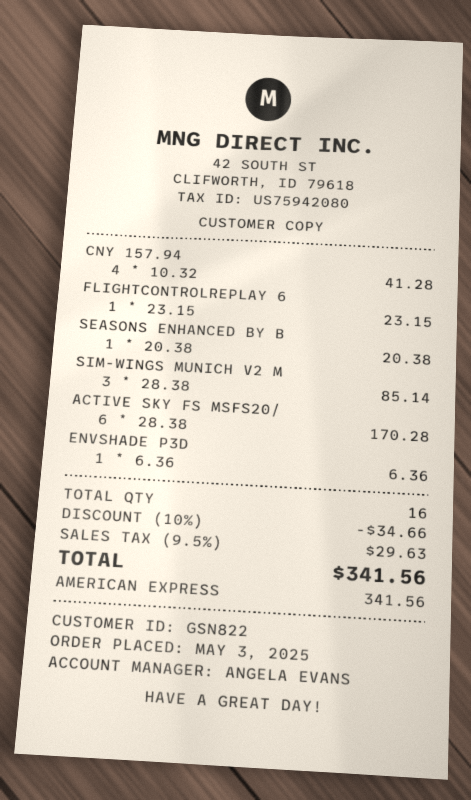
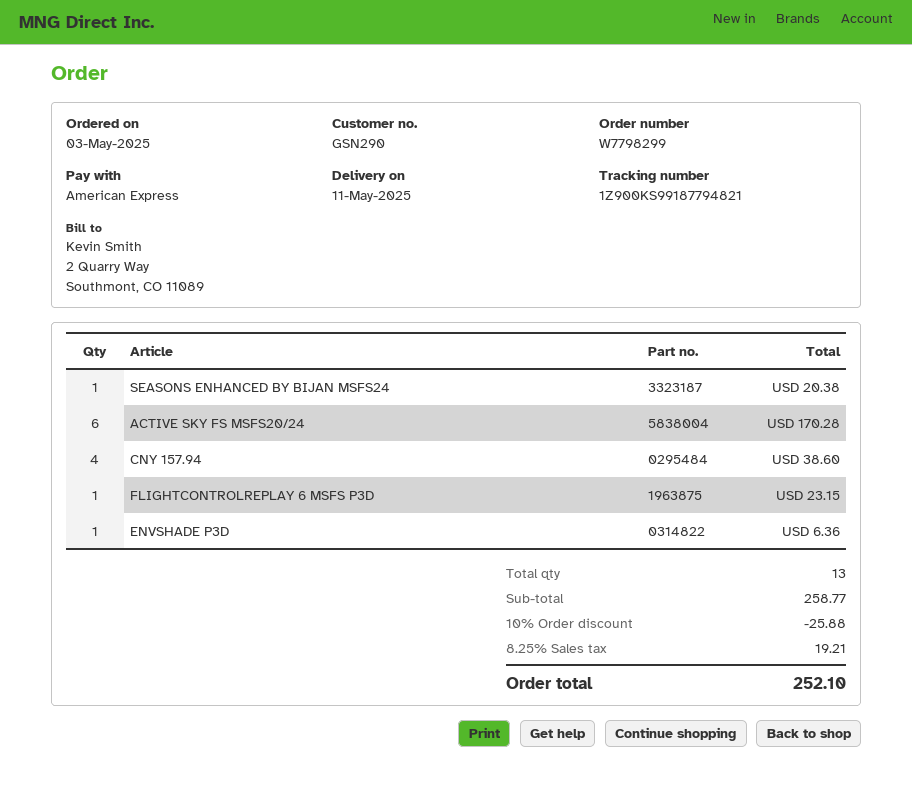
customer number: GSN822 -> GSN290
CNY 157.94: 4 for 41.28 -> 4 for 38.60
SIM-WINGS MUNICH V2 M: 3 for 85.14 -> none
total quantity: 16 -> 13
discount: 10% = 34.66 -> 10% = 25.88
tax: 9.5% = 29.63 -> 8.25% = 19.21
total: 341.56 -> 252.10

